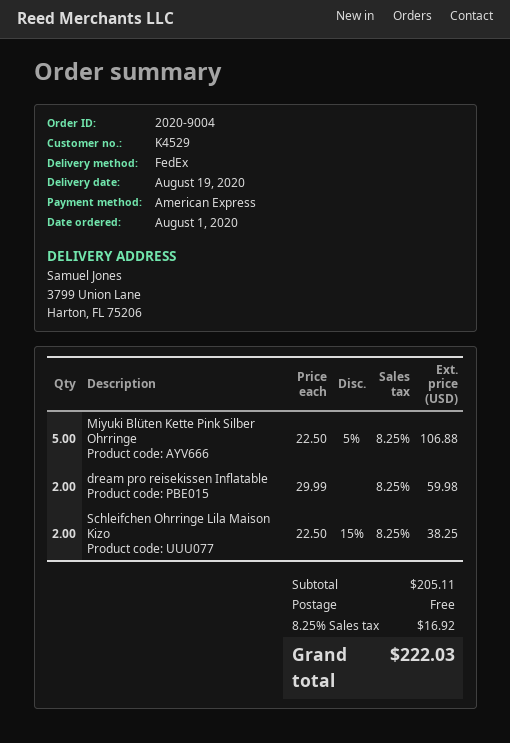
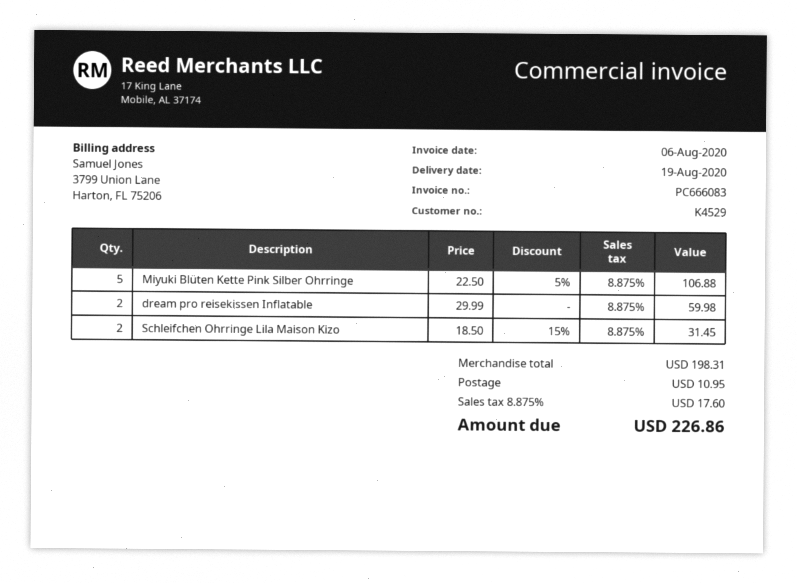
Schleifchen Ohrringe Lila Maison Kizo: 2 x 22.50 - 15% = 38.25 -> 2 x 18.50 - 15% = 31.45
subtotal: 205.11 -> 198.31
shipping: 0.00 -> 10.95
tax: 8.25% = 16.92 -> 8.875% = 17.60
total: 222.03 -> 226.86

